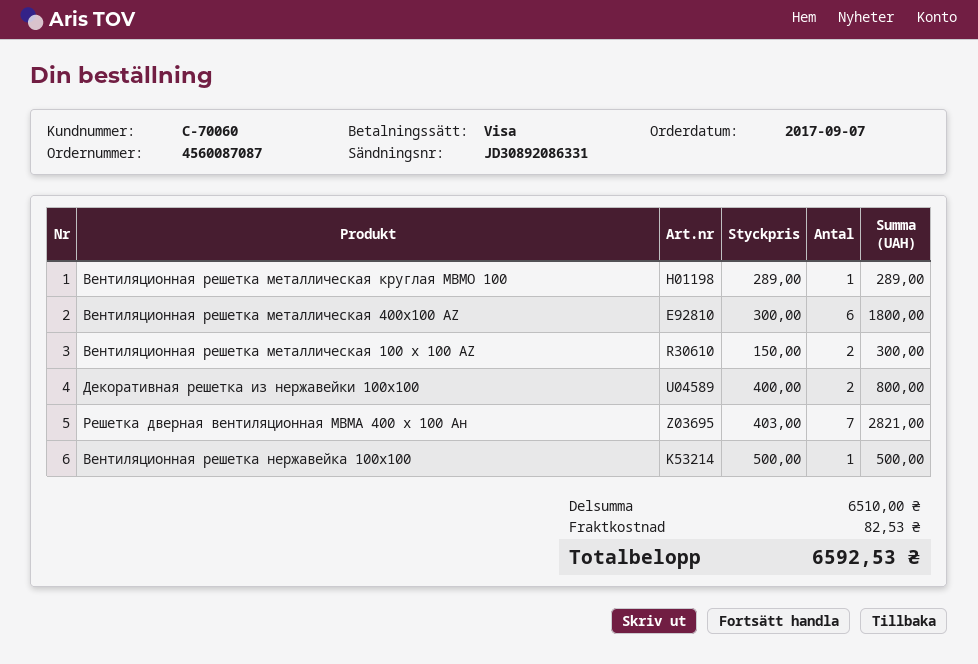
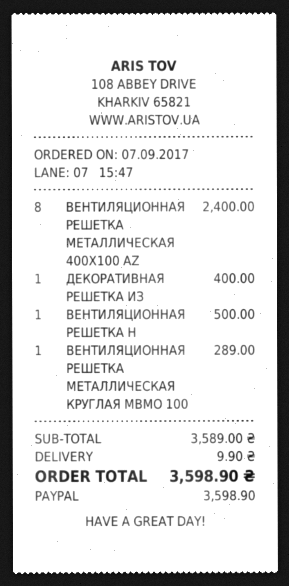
payment method: Visa -> PayPal
Вентиляционная решетка металлическая 400х100 AZ: 6 for 1800.00 -> 8 for 2400.00
Вентиляционная решетка металлическая 100 х 100 AZ: 2 for 300.00 -> none
Декоративная решетка из нержавейки 100х100: 2 for 800.00 -> 1 for 400.00
Решетка дверная вентиляционная МВМА 400 х 100 Ан: 7 for 2821.00 -> none
subtotal: 6510.00 -> 3589.00
shipping: 82.53 -> 9.90
total: 6592.53 -> 3598.90

